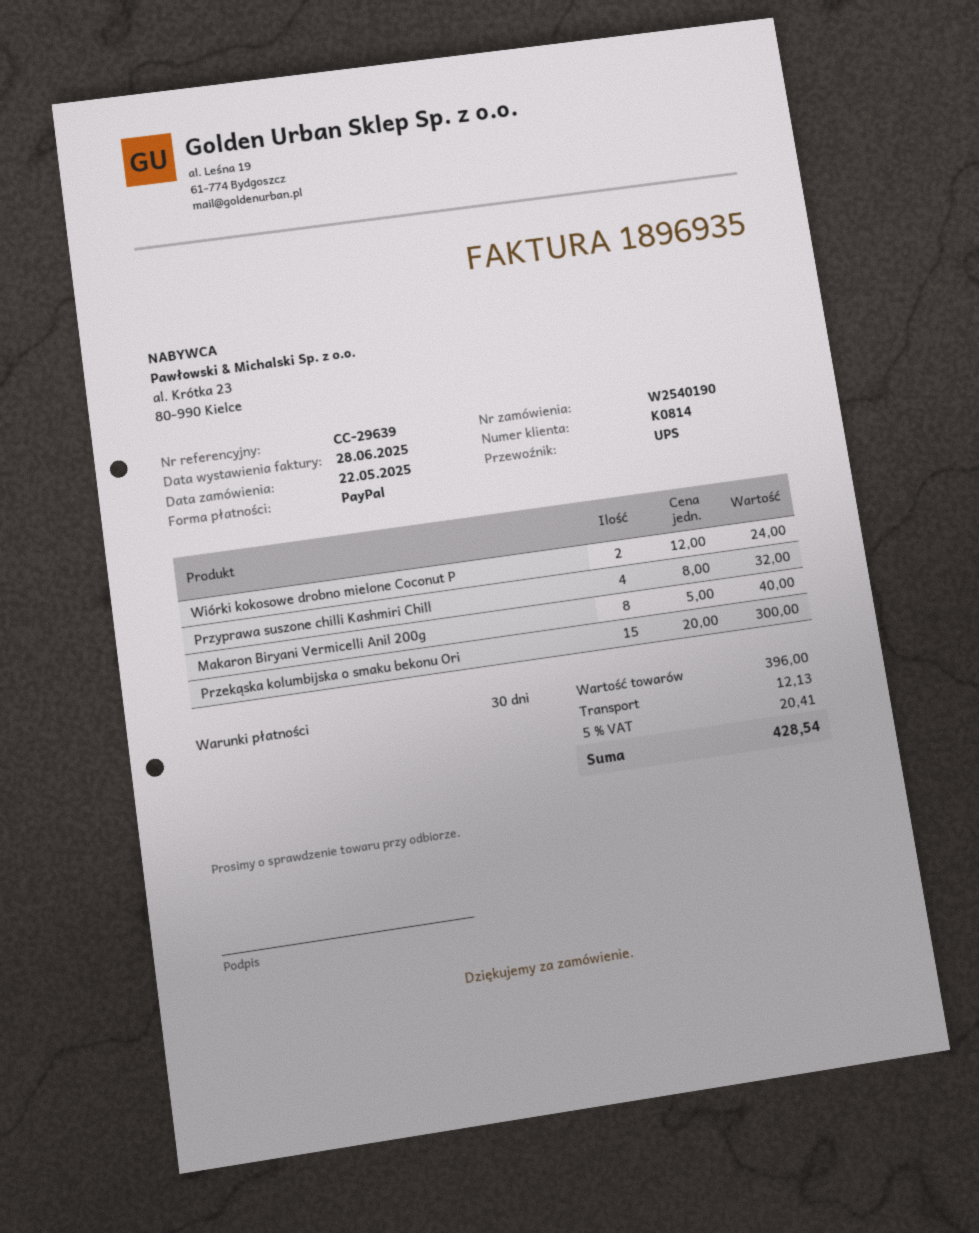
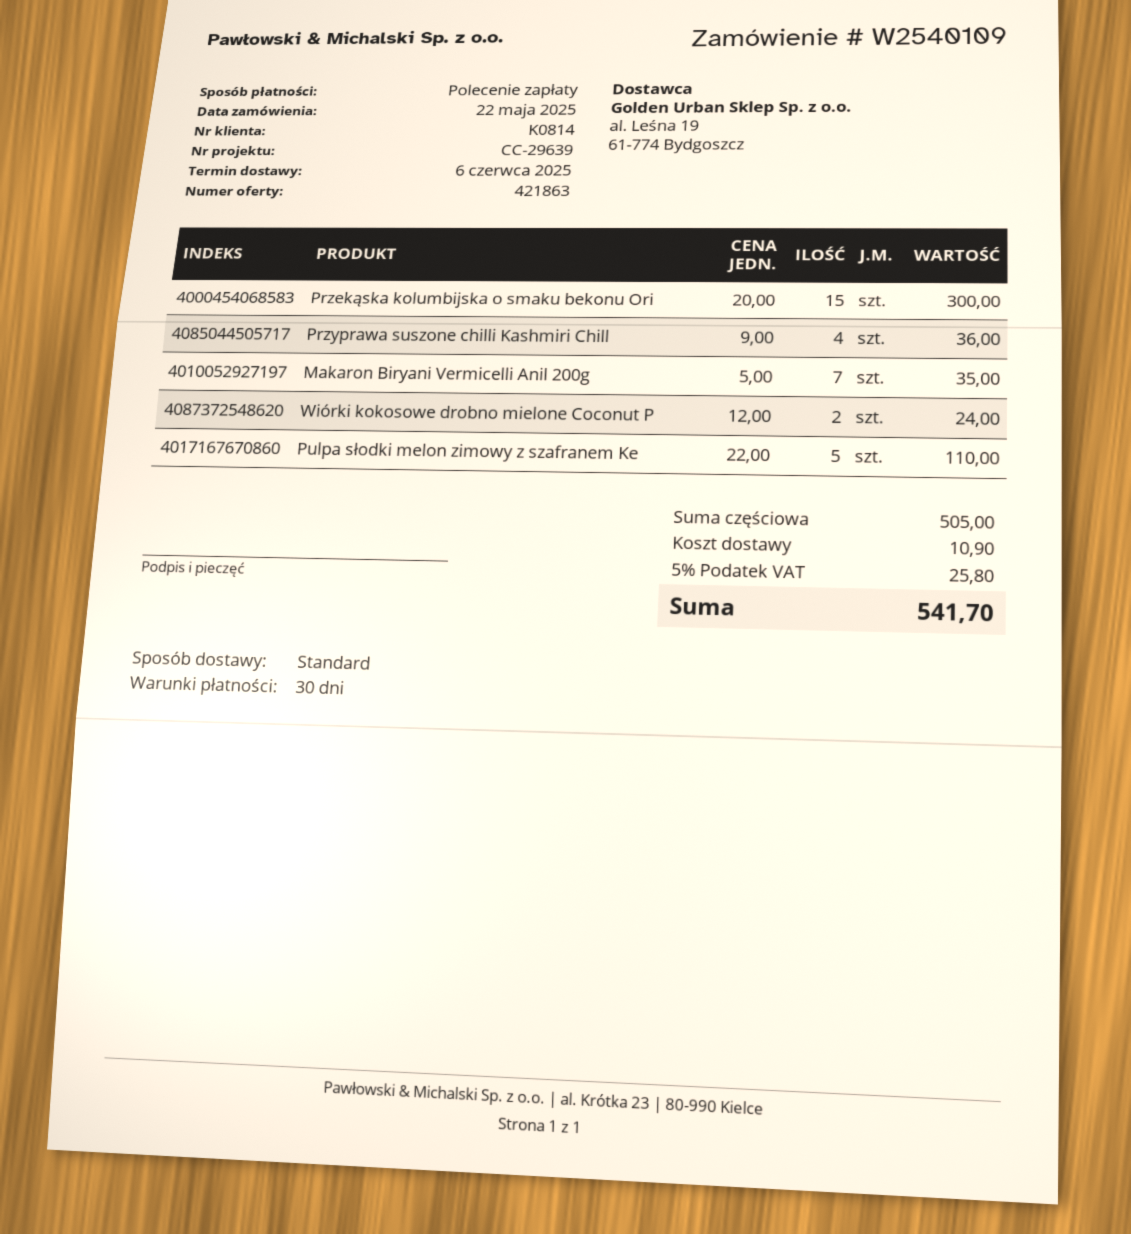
order number: W2540190 -> W2540109
payment method: PayPal -> direct debit
shipping method: UPS -> standard
Przyprawa suszone chilli Kashmiri Chill: 4 x 8.00 = 32.00 -> 4 x 9.00 = 36.00
Makaron Biryani Vermicelli Anil 200g: 8 x 5.00 = 40.00 -> 7 x 5.00 = 35.00
Pulpa słodki melon zimowy z szafranem Ke: none -> 5 x 22.00 = 110.00
subtotal: 396.00 -> 505.00
shipping: 12.13 -> 10.90
tax: 5% = 20.41 -> 5% = 25.80
total: 428.54 -> 541.70

